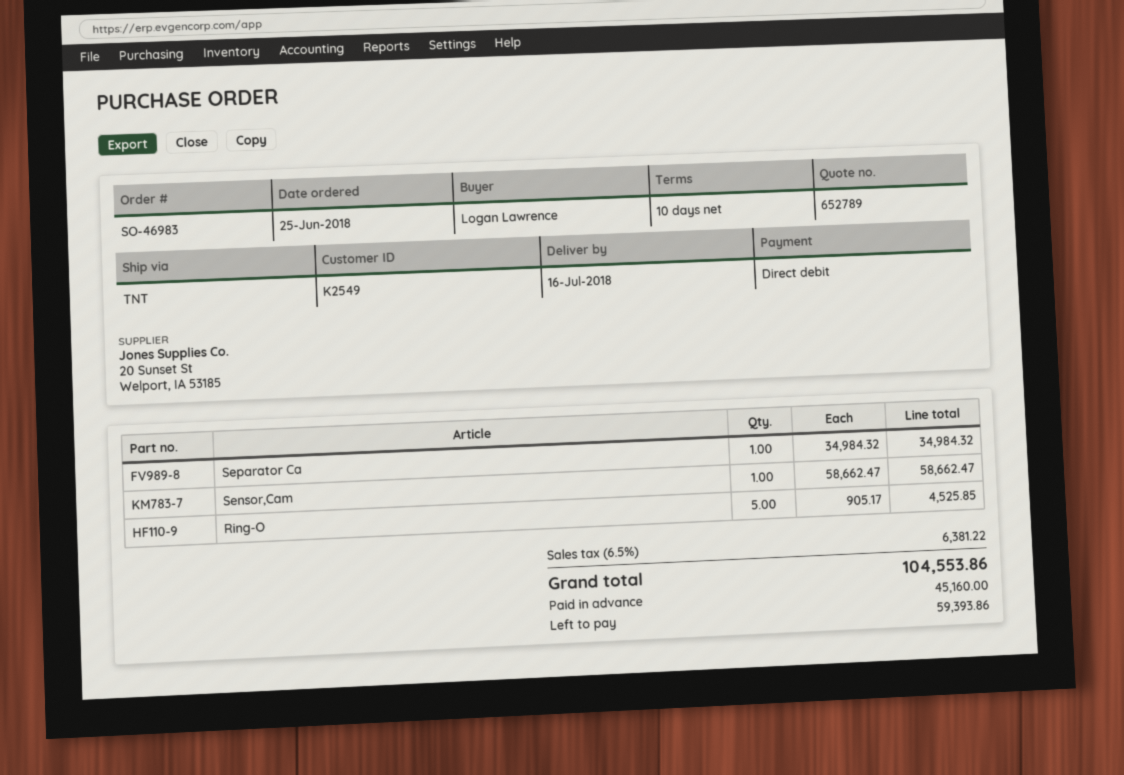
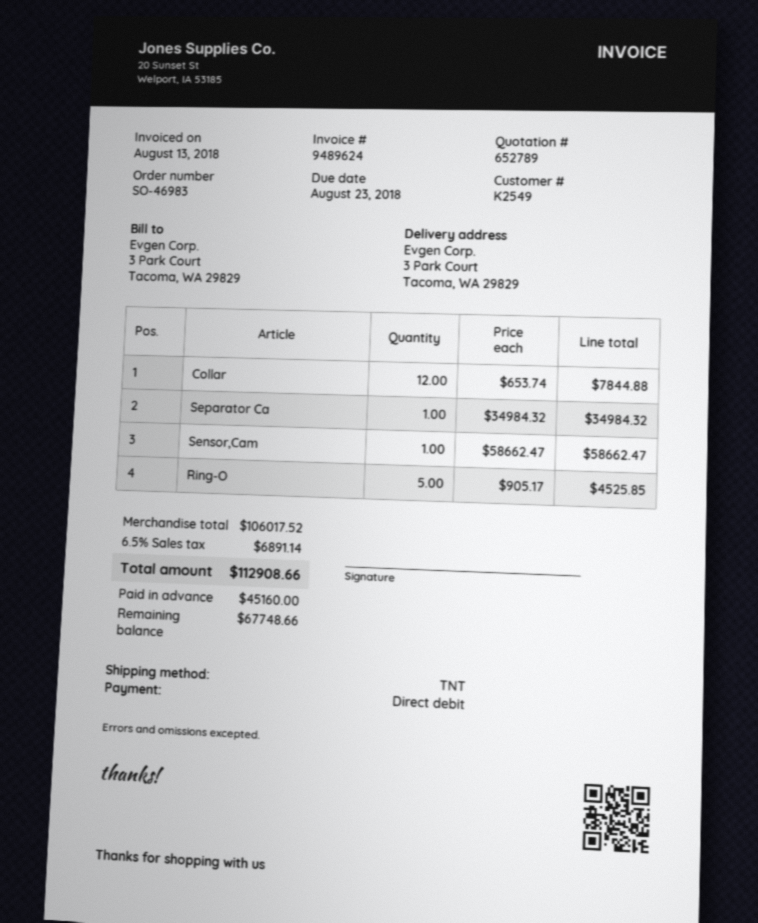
Collar: none -> 12 x 653.74 = 7844.88
tax: 6.5% = 6381.22 -> 6.5% = 6891.14
total: 104553.86 -> 112908.66
balance: 59393.86 -> 67748.66

